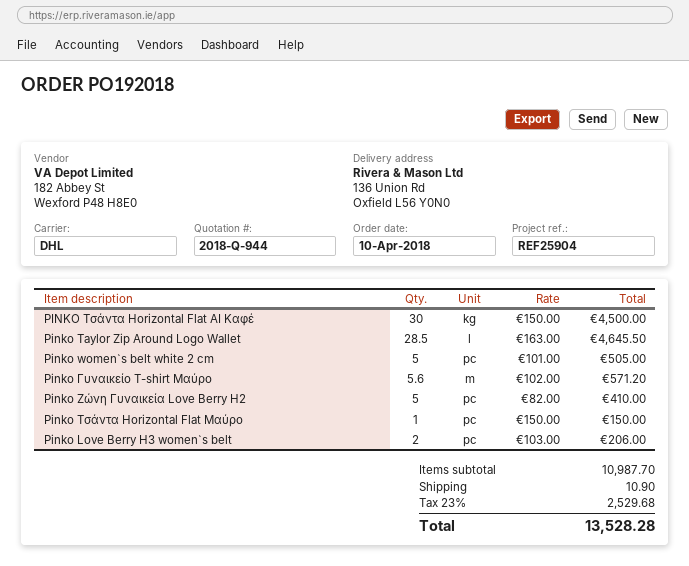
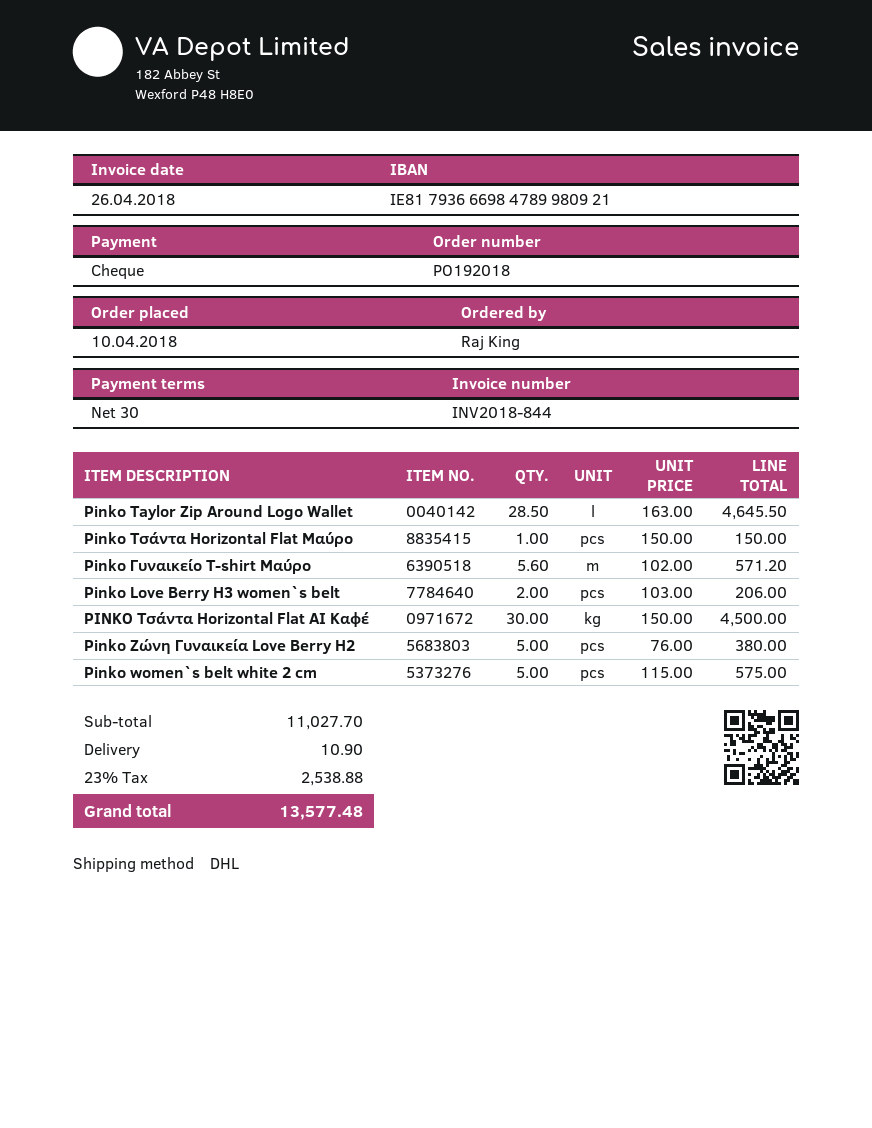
Pinko women`s belt white 2 cm: 5 x 101.00 = 505.00 -> 5 x 115.00 = 575.00
Pinko Ζώνη Γυναικεία Love Berry H2: 5 x 82.00 = 410.00 -> 5 x 76.00 = 380.00
subtotal: 10987.70 -> 11027.70
tax: 23% = 2529.68 -> 23% = 2538.88
total: 13528.28 -> 13577.48

